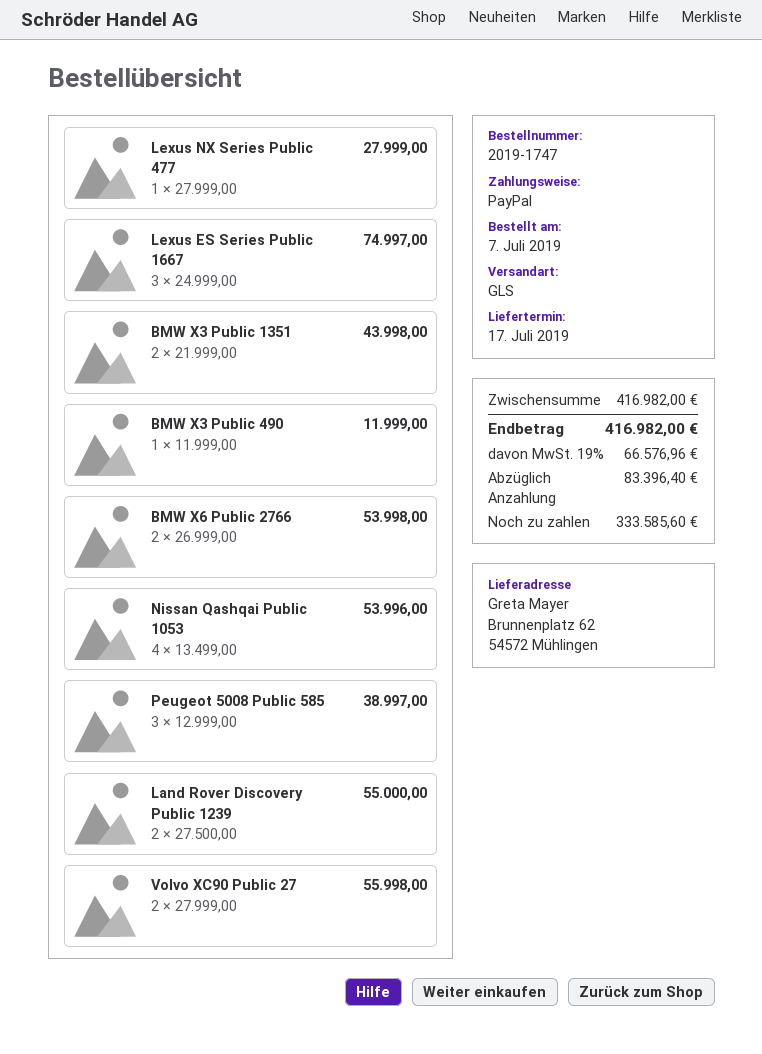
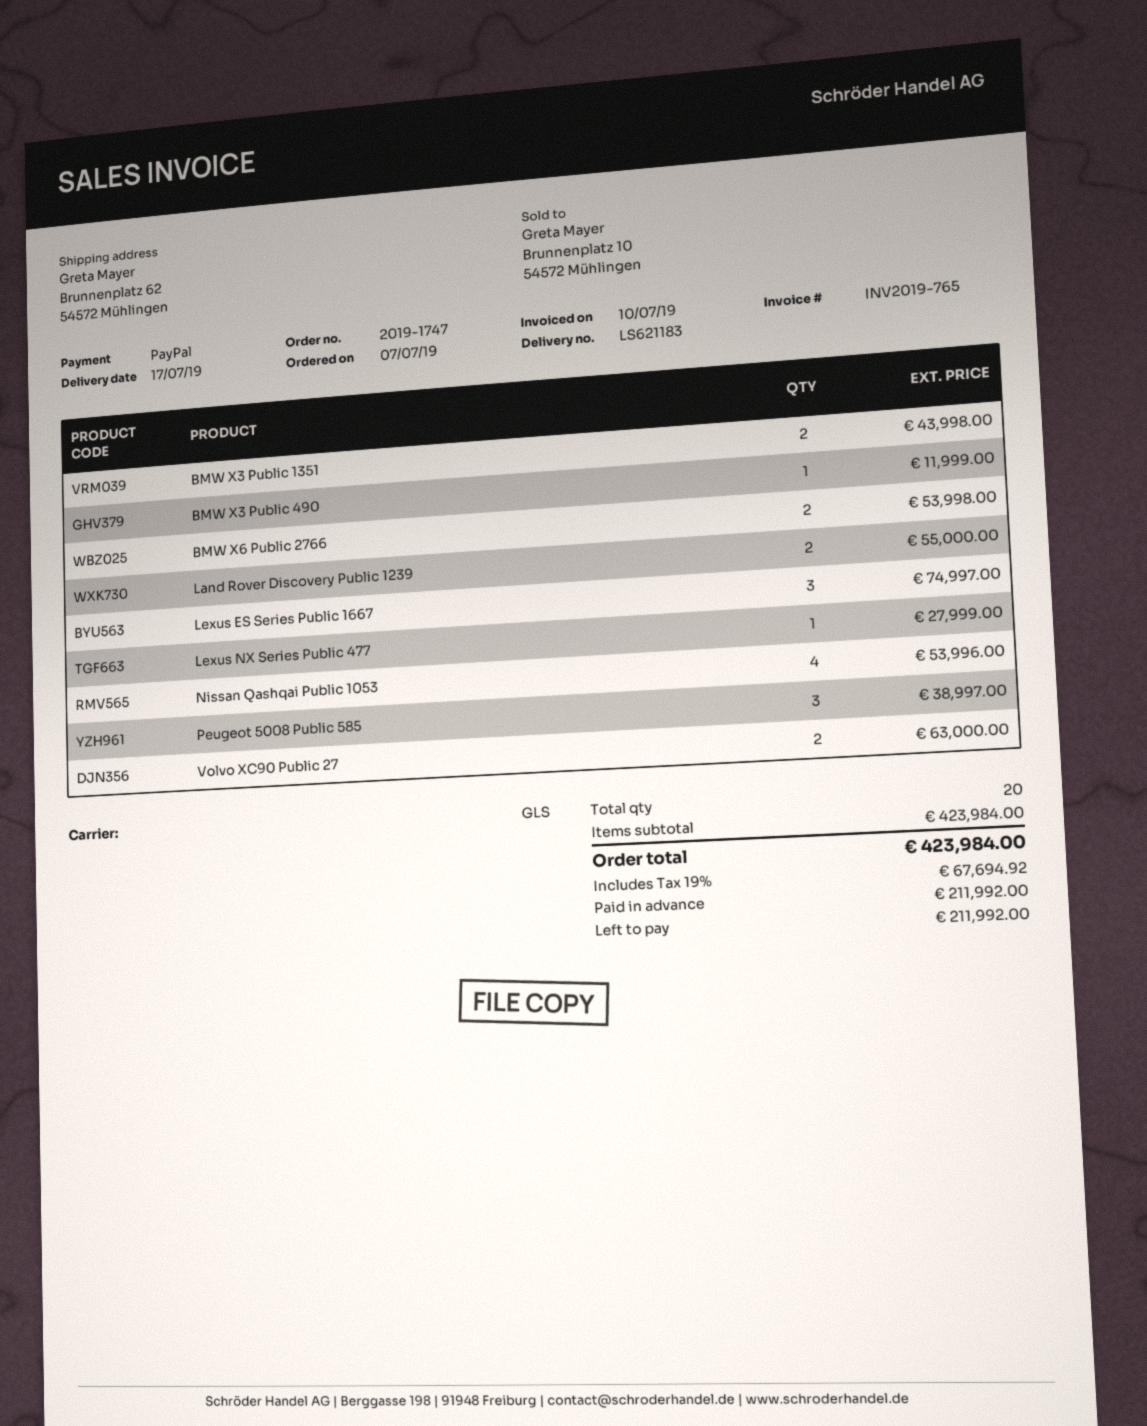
Volvo XC90 Public 27: 2 for 55998.00 -> 2 for 63000.00
subtotal: 416982.00 -> 423984.00
tax: 19% = 66576.96 -> 19% = 67694.92
total: 416982.00 -> 423984.00
deposit: 83396.40 -> 211992.00
balance: 333585.60 -> 211992.00

